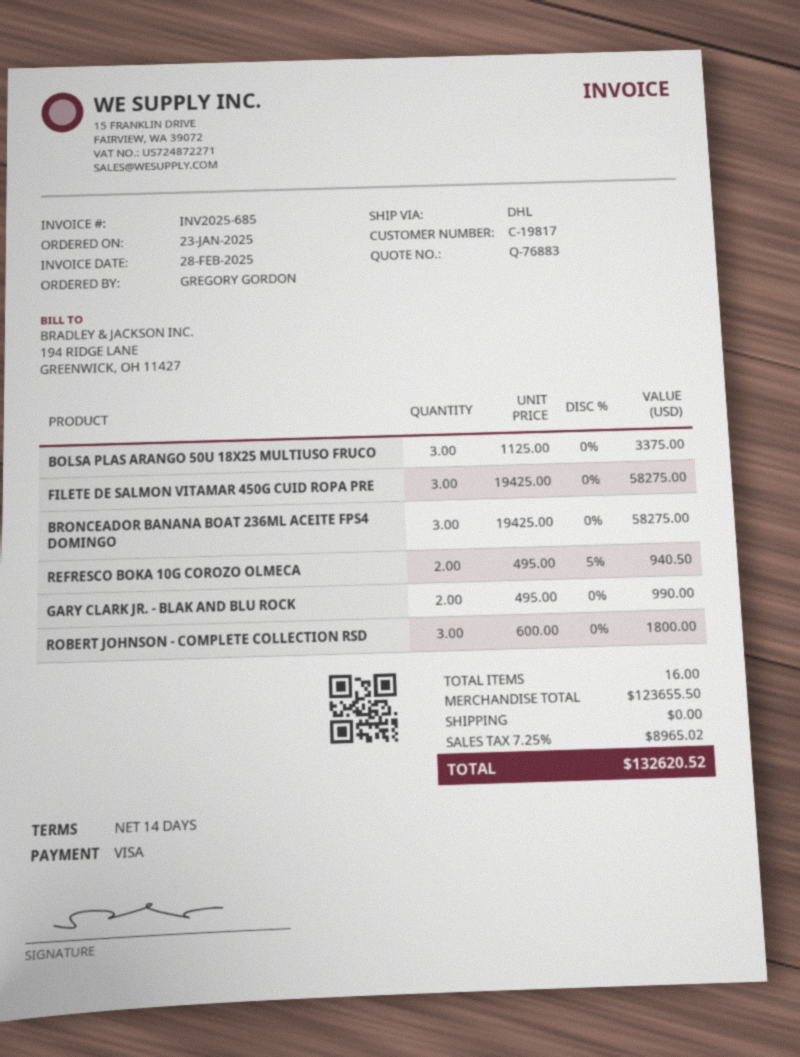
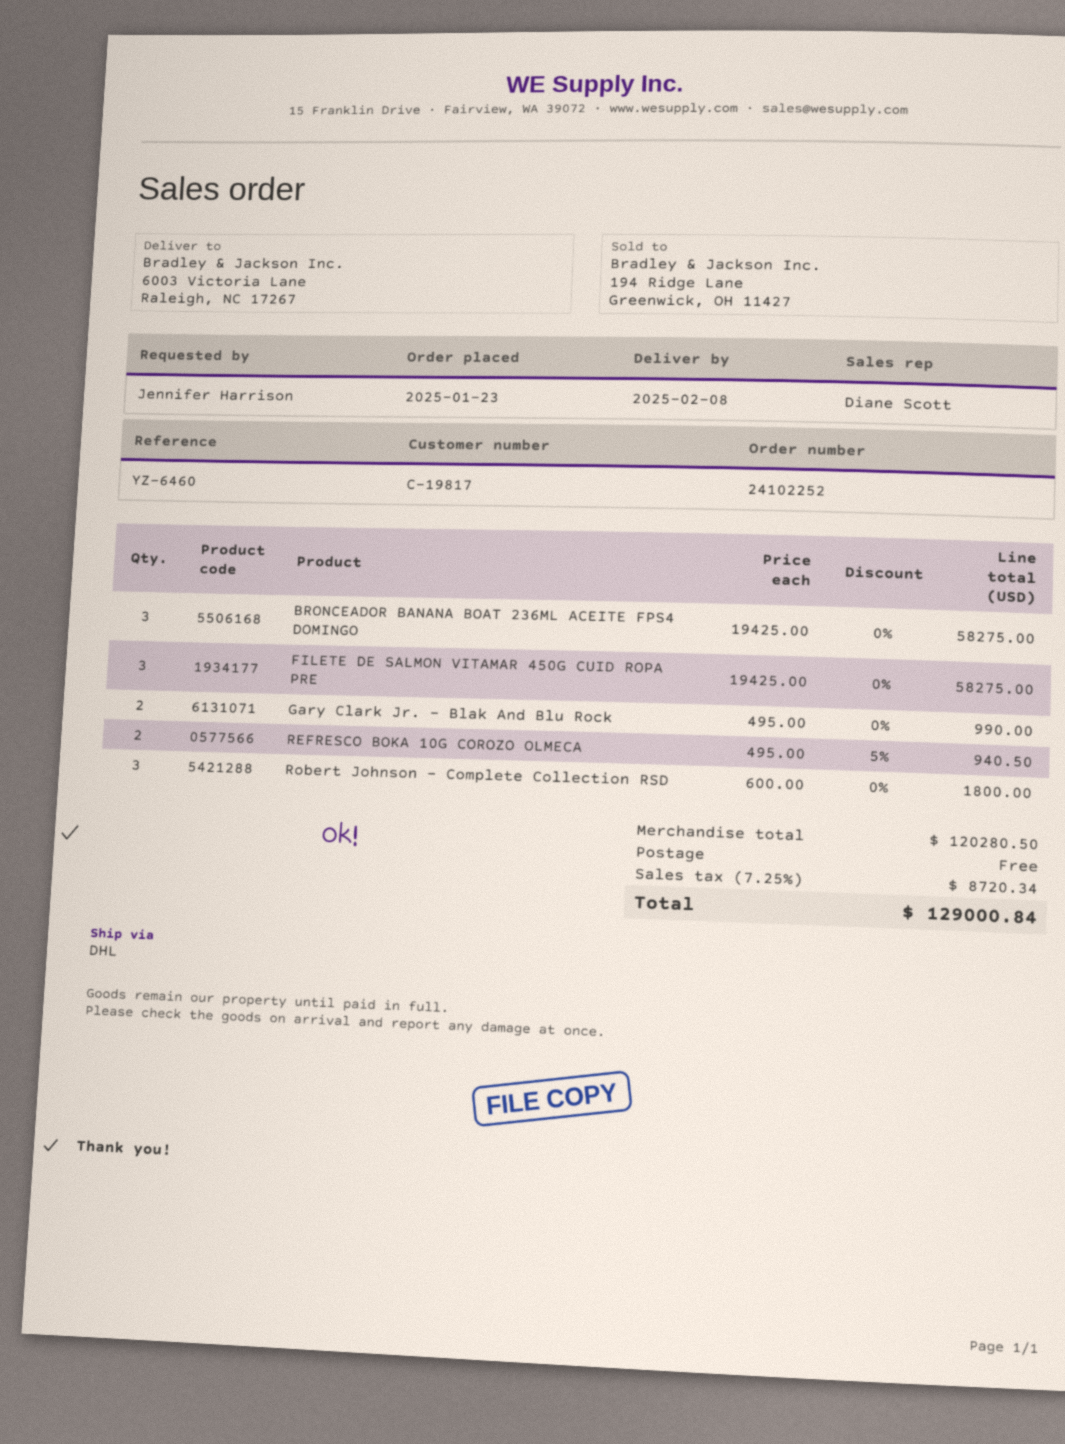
ordered by: GREGORY GORDON -> Jennifer Harrison
BOLSA PLAS ARANGO 50U 18X25 MULTIUSO FRUCO: 3 x 1125.00 = 3375.00 -> none
subtotal: 123655.50 -> 120280.50
tax: 7.25% = 8965.02 -> 7.25% = 8720.34
total: 132620.52 -> 129000.84

